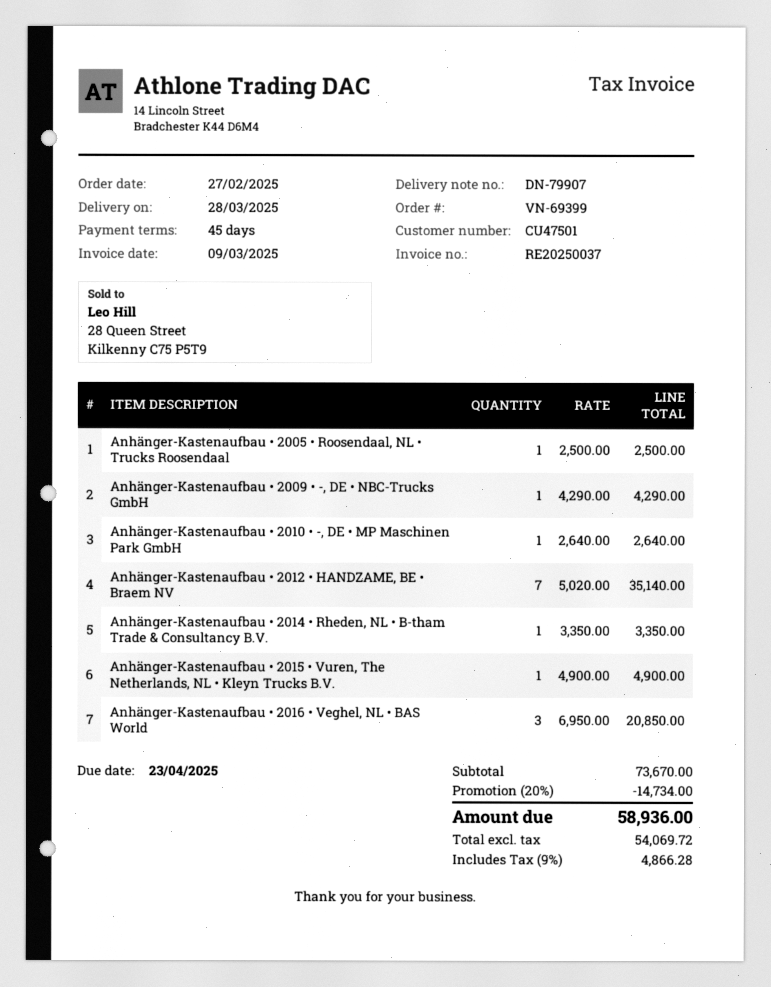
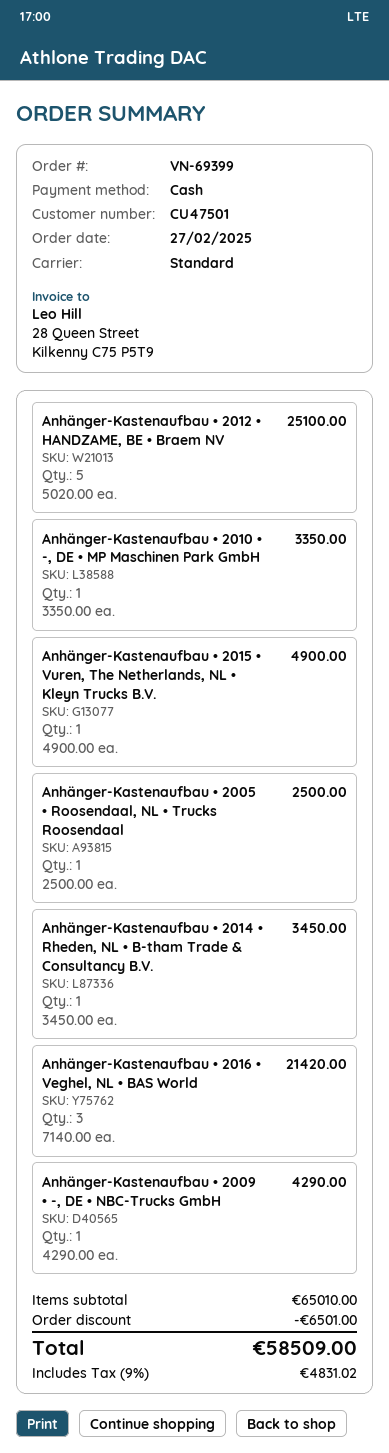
Anhänger-Kastenaufbau • 2010 • -, DE • MP Maschinen Park GmbH: 1 x 2640.00 = 2640.00 -> 1 x 3350.00 = 3350.00
Anhänger-Kastenaufbau • 2012 • HANDZAME, BE • Braem NV: 7 x 5020.00 = 35140.00 -> 5 x 5020.00 = 25100.00
Anhänger-Kastenaufbau • 2014 • Rheden, NL • B-tham Trade & Consultancy B.V.: 1 x 3350.00 = 3350.00 -> 1 x 3450.00 = 3450.00
Anhänger-Kastenaufbau • 2016 • Veghel, NL • BAS World: 3 x 6950.00 = 20850.00 -> 3 x 7140.00 = 21420.00
subtotal: 73670.00 -> 65010.00
discount: 14734.00 -> 6501.00
tax: 9% = 4866.28 -> 9% = 4831.02
total: 58936.00 -> 58509.00

